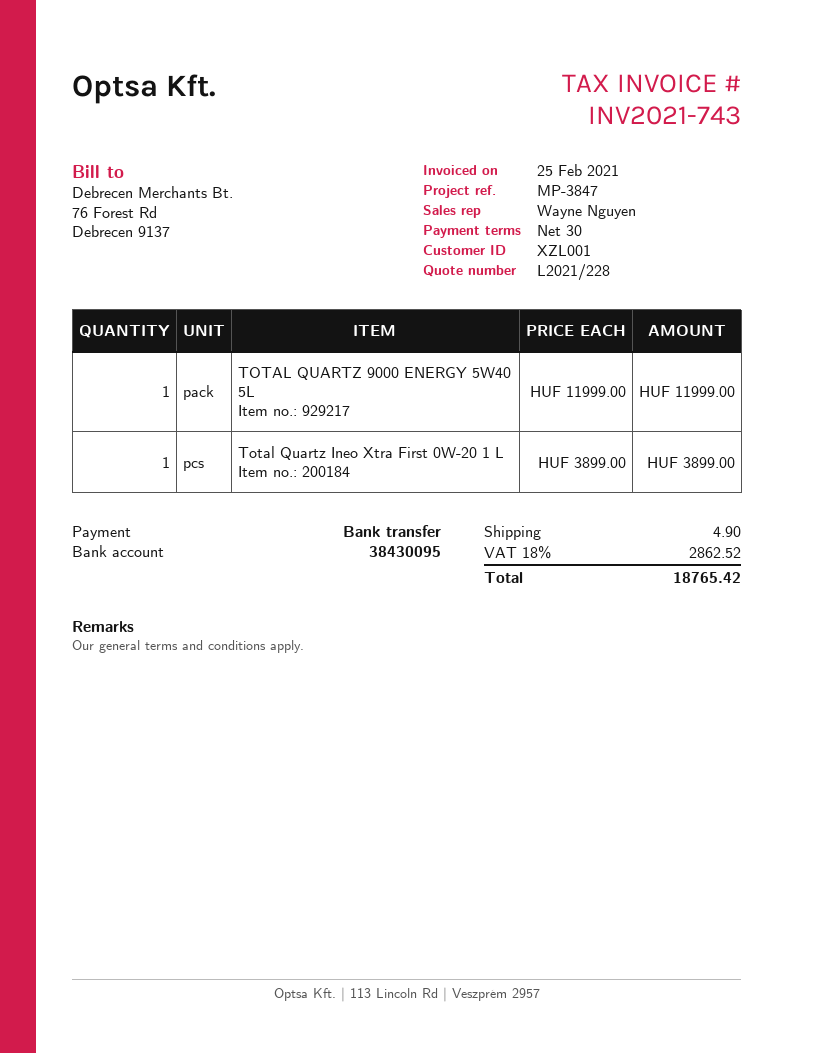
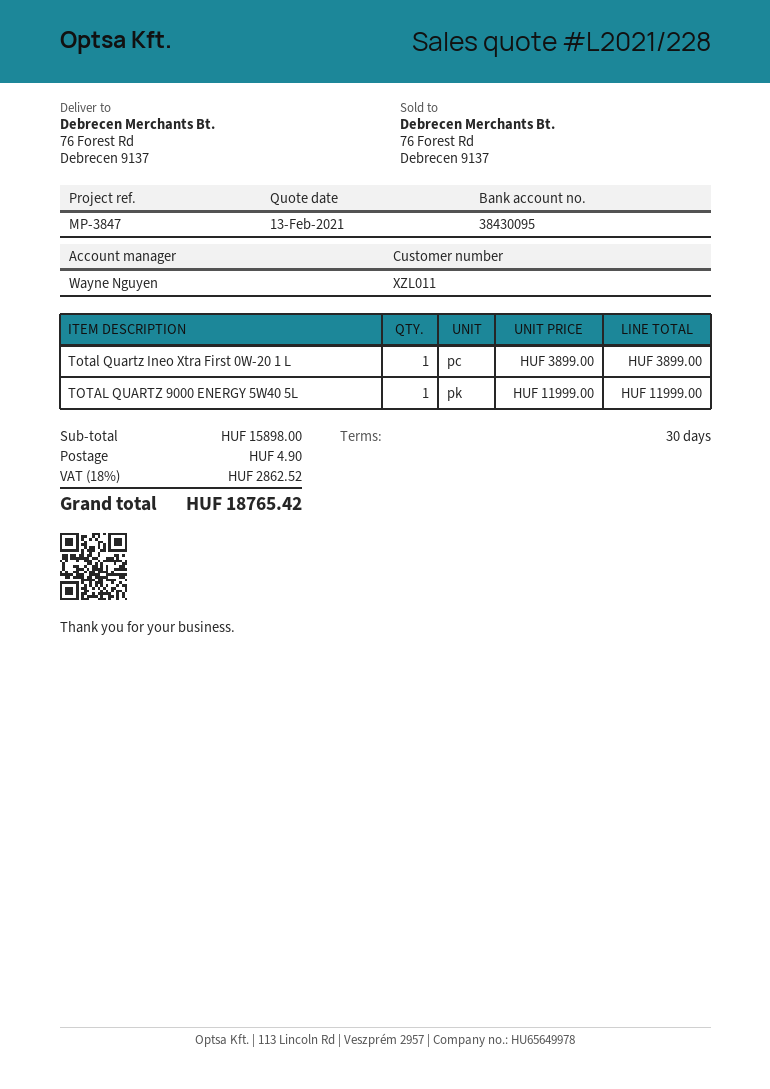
customer number: XZL001 -> XZL011

